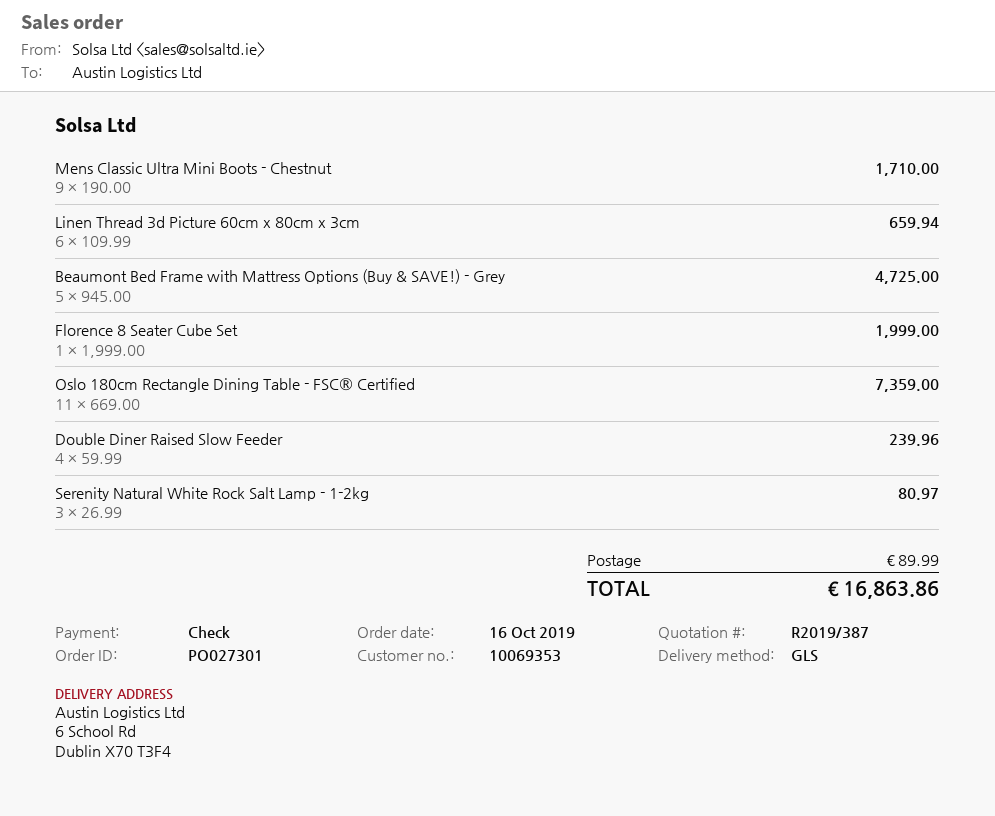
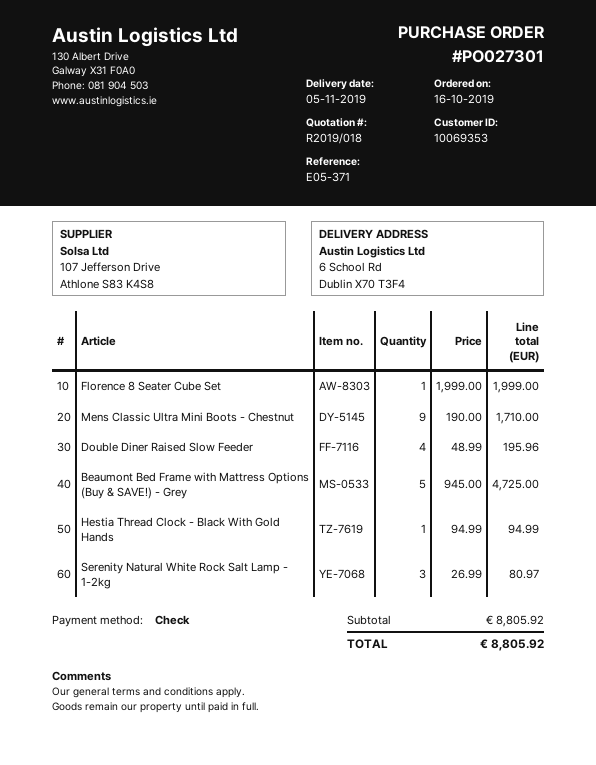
quote number: R2019/387 -> R2019/018
Linen Thread 3d Picture 60cm x 80cm x 3cm: 6 x 109.99 = 659.94 -> none
Oslo 180cm Rectangle Dining Table - FSC® Certified: 11 x 669.00 = 7359.00 -> none
Double Diner Raised Slow Feeder: 4 x 59.99 = 239.96 -> 4 x 48.99 = 195.96
Hestia Thread Clock - Black With Gold Hands: none -> 1 x 94.99 = 94.99
shipping: 89.99 -> none
total: 16863.86 -> 8805.92

